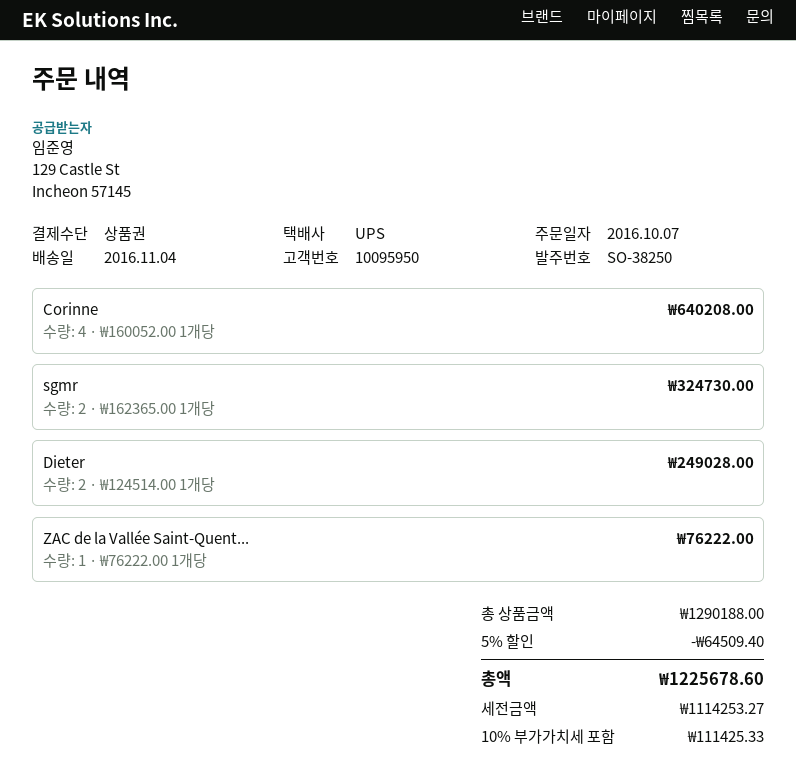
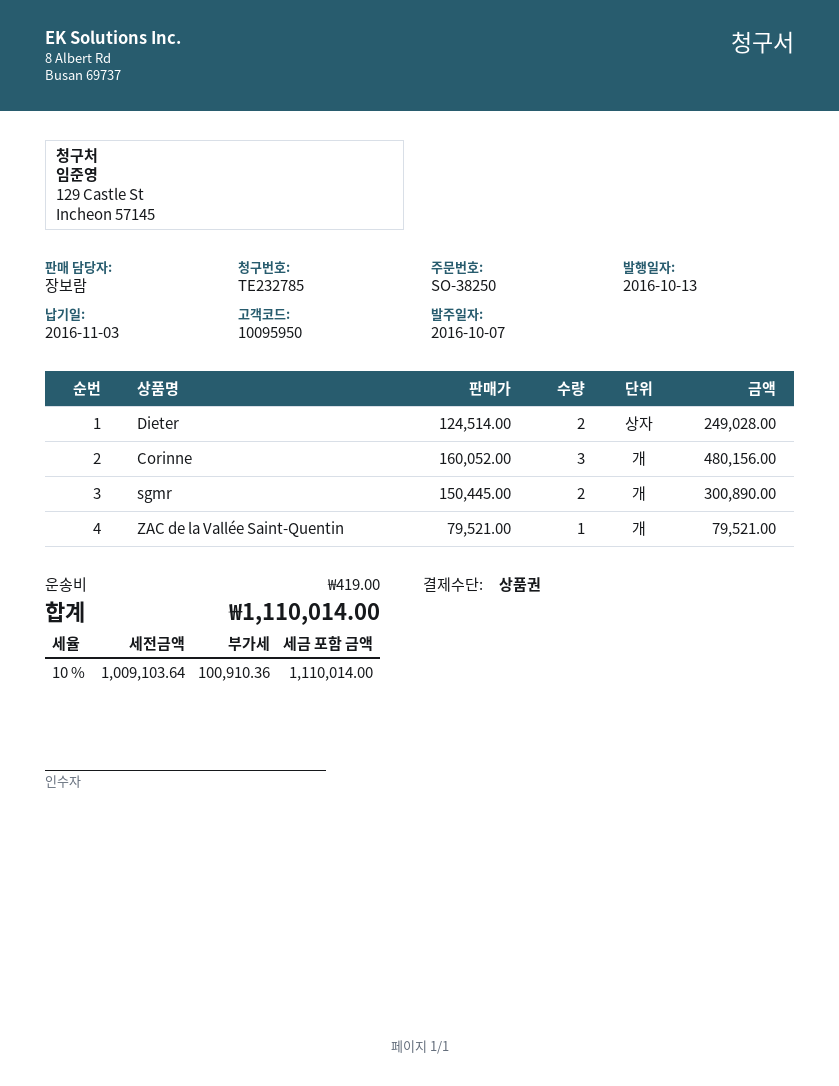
delivery date: 2016-11-04 -> 2016-11-03
Corinne: 4 x 160052.00 = 640208.00 -> 3 x 160052.00 = 480156.00
sgmr: 2 x 162365.00 = 324730.00 -> 2 x 150445.00 = 300890.00
ZAC de la Vallée Saint-Quent...: 1 x 76222.00 = 76222.00 -> 1 x 79521.00 = 79521.00
discount: 5% = 64509.40 -> none
shipping: none -> 419.00
net: 1114253.27 -> 1009103.64
tax: 10% = 111425.33 -> 10% = 100910.36
total: 1225678.60 -> 1110014.00

